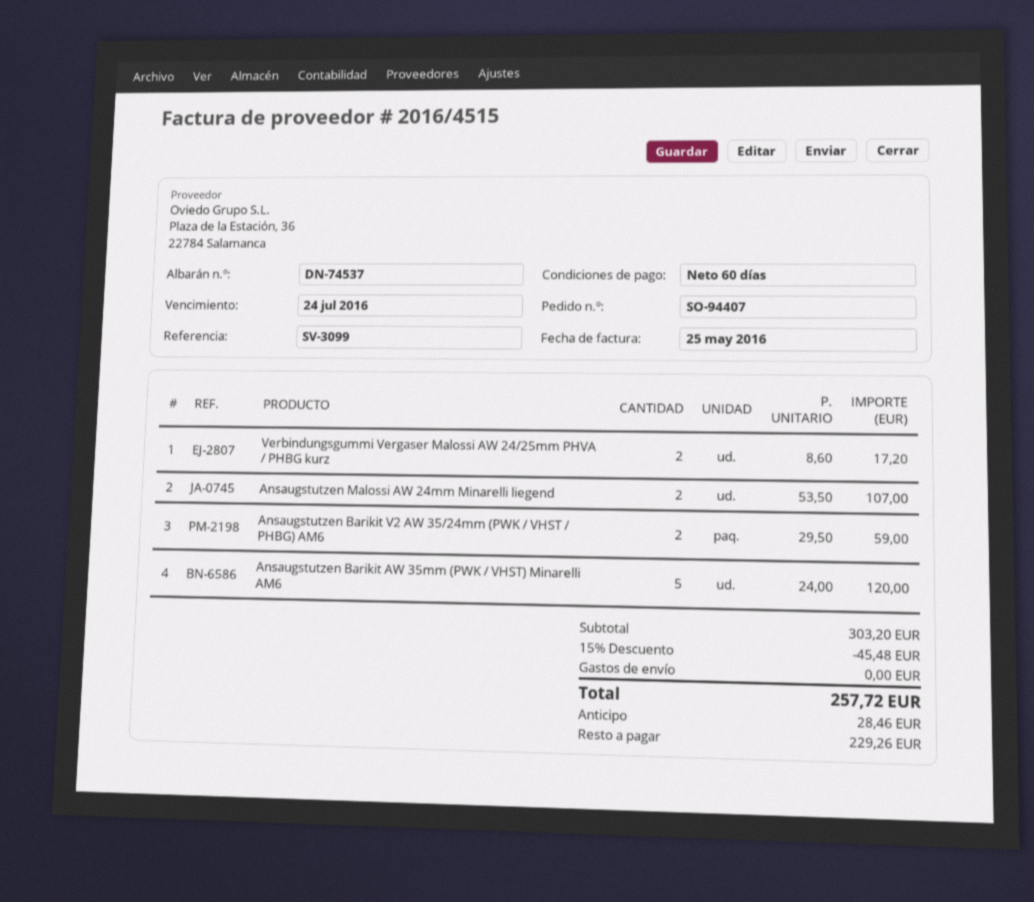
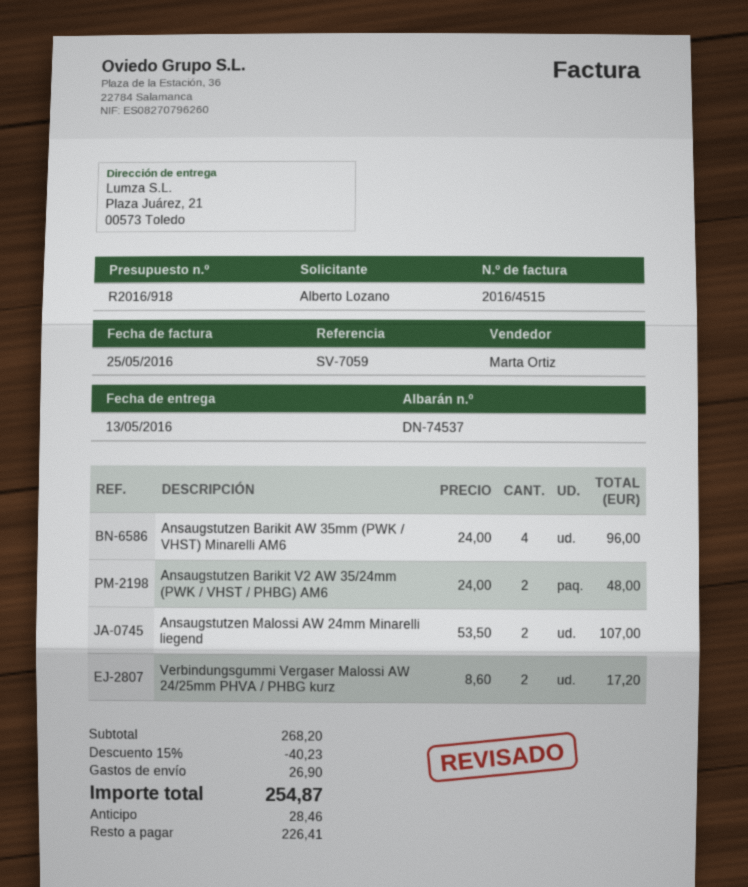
reference: SV-3099 -> SV-7059
Ansaugstutzen Barikit V2 AW 35/24mm (PWK / VHST / PHBG) AM6: 2 x 29.50 = 59.00 -> 2 x 24.00 = 48.00
Ansaugstutzen Barikit AW 35mm (PWK / VHST) Minarelli AM6: 5 x 24.00 = 120.00 -> 4 x 24.00 = 96.00
subtotal: 303.20 -> 268.20
discount: 15% = 45.48 -> 15% = 40.23
shipping: 0.00 -> 26.90
total: 257.72 -> 254.87
balance: 229.26 -> 226.41

